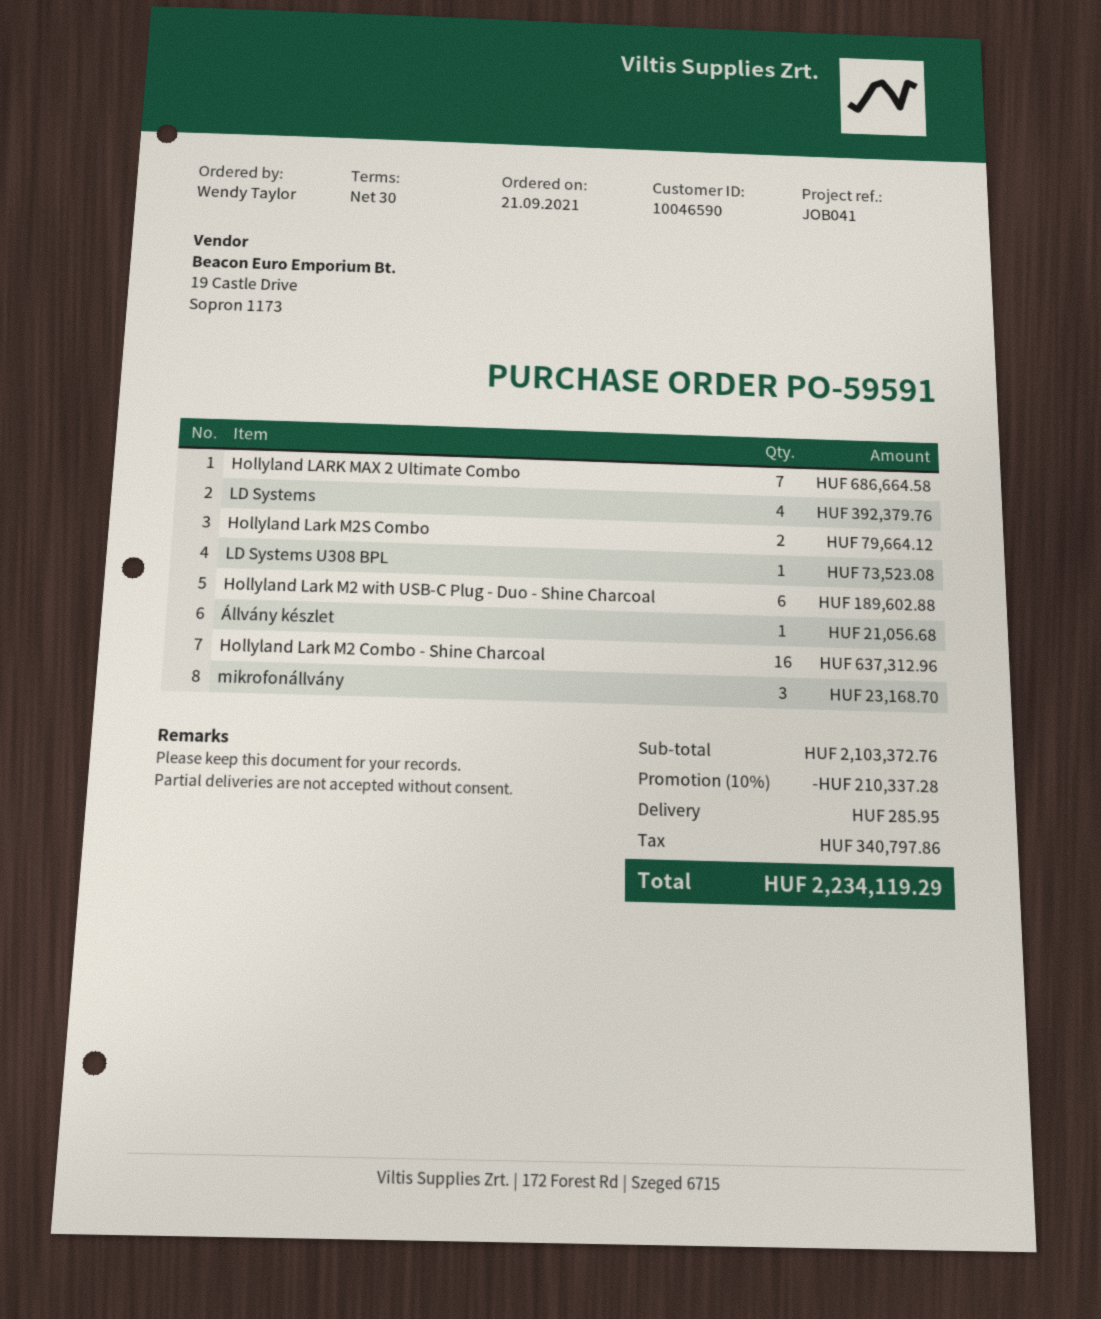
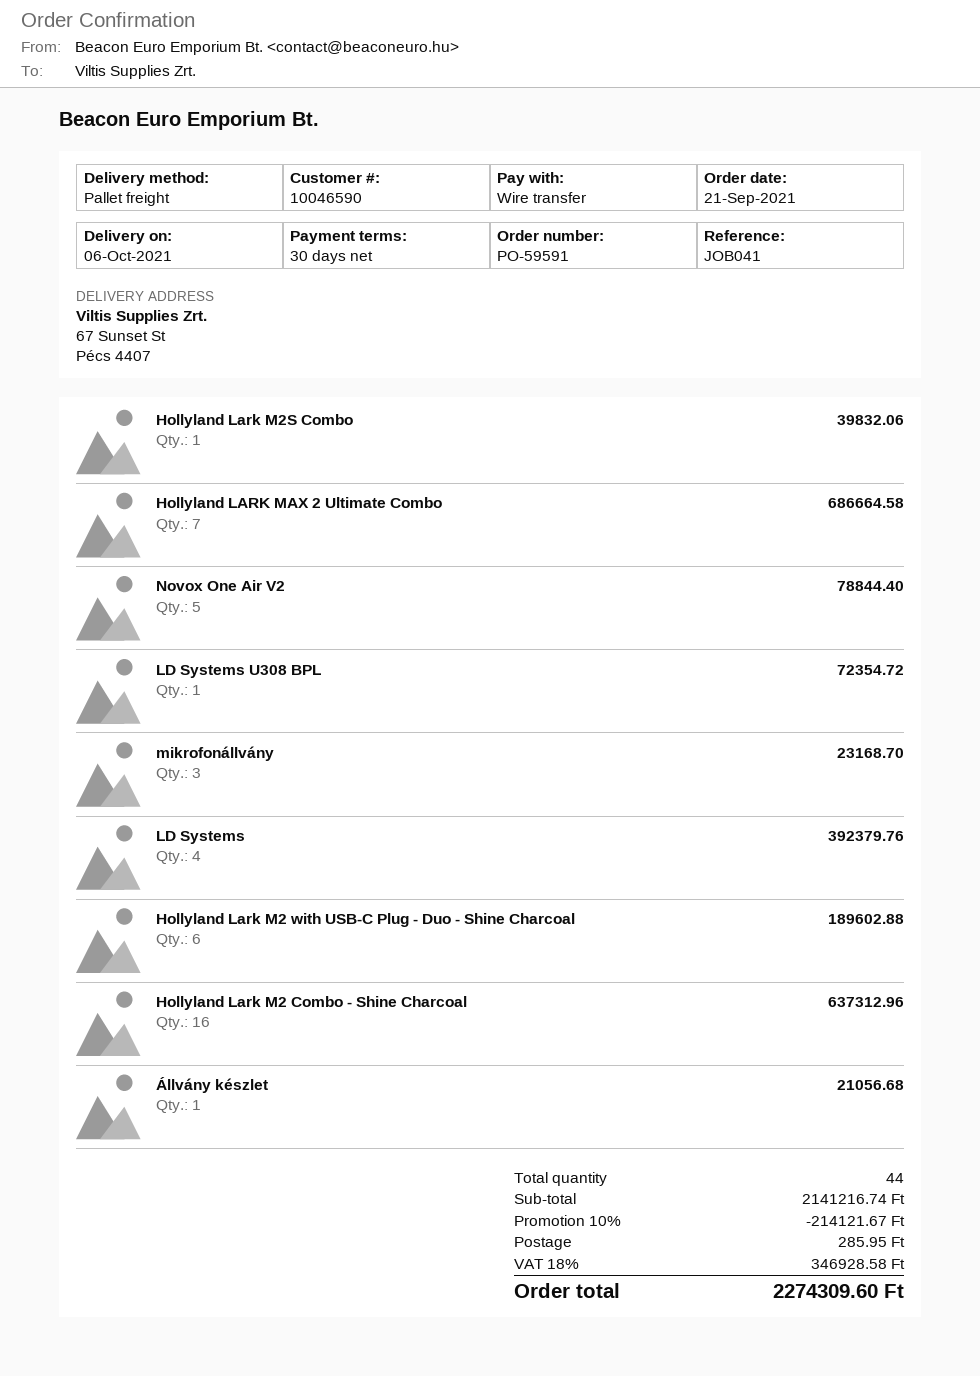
Hollyland Lark M2S Combo: 2 for 79664.12 -> 1 for 39832.06
LD Systems U308 BPL: 1 for 73523.08 -> 1 for 72354.72
Novox One Air V2: none -> 5 for 78844.40
subtotal: 2103372.76 -> 2141216.74
discount: 10% = 210337.28 -> 10% = 214121.67
tax: 340797.86 -> 346928.58
total: 2234119.29 -> 2274309.60

